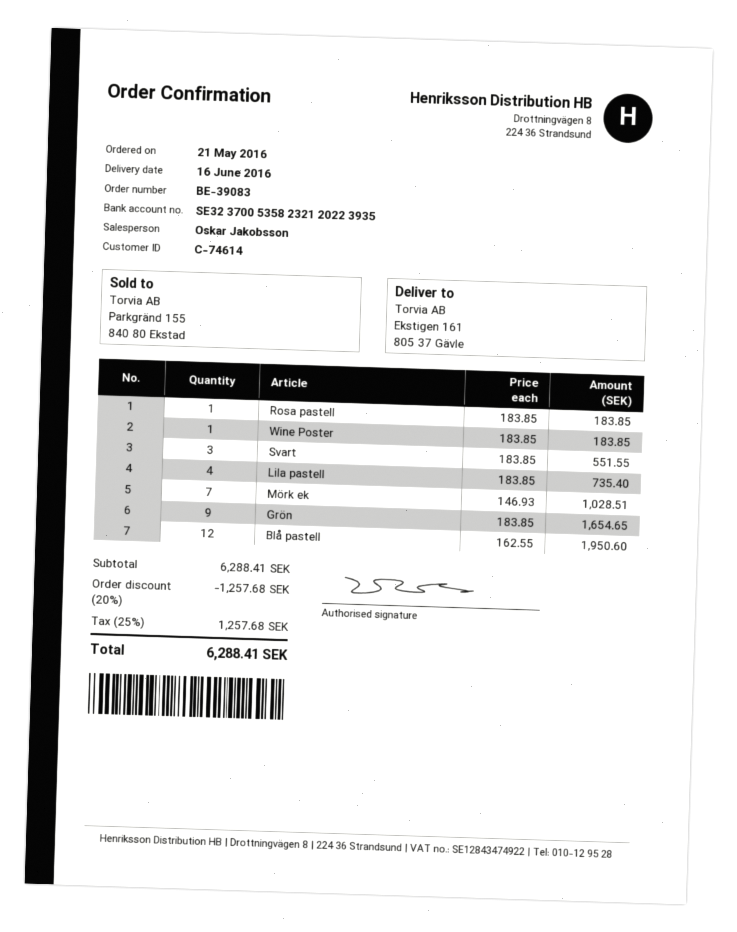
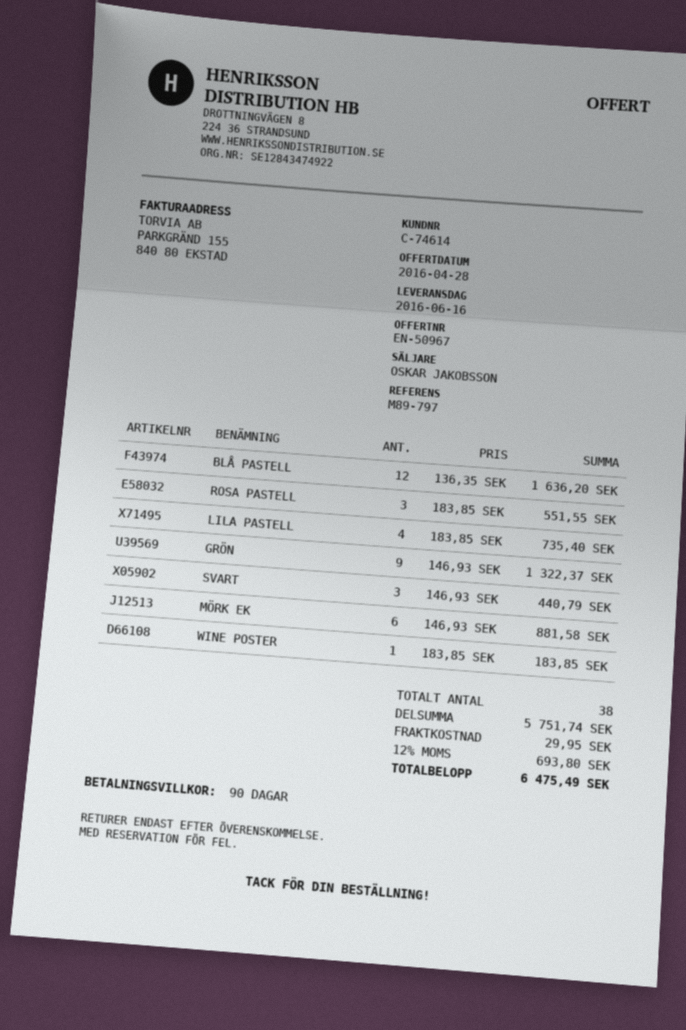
Rosa pastell: 1 x 183.85 = 183.85 -> 3 x 183.85 = 551.55
Svart: 3 x 183.85 = 551.55 -> 3 x 146.93 = 440.79
Mörk ek: 7 x 146.93 = 1028.51 -> 6 x 146.93 = 881.58
Grön: 9 x 183.85 = 1654.65 -> 9 x 146.93 = 1322.37
Blå pastell: 12 x 162.55 = 1950.60 -> 12 x 136.35 = 1636.20
subtotal: 6288.41 -> 5751.74
discount: 20% = 1257.68 -> none
shipping: none -> 29.95
tax: 25% = 1257.68 -> 12% = 693.80
total: 6288.41 -> 6475.49

